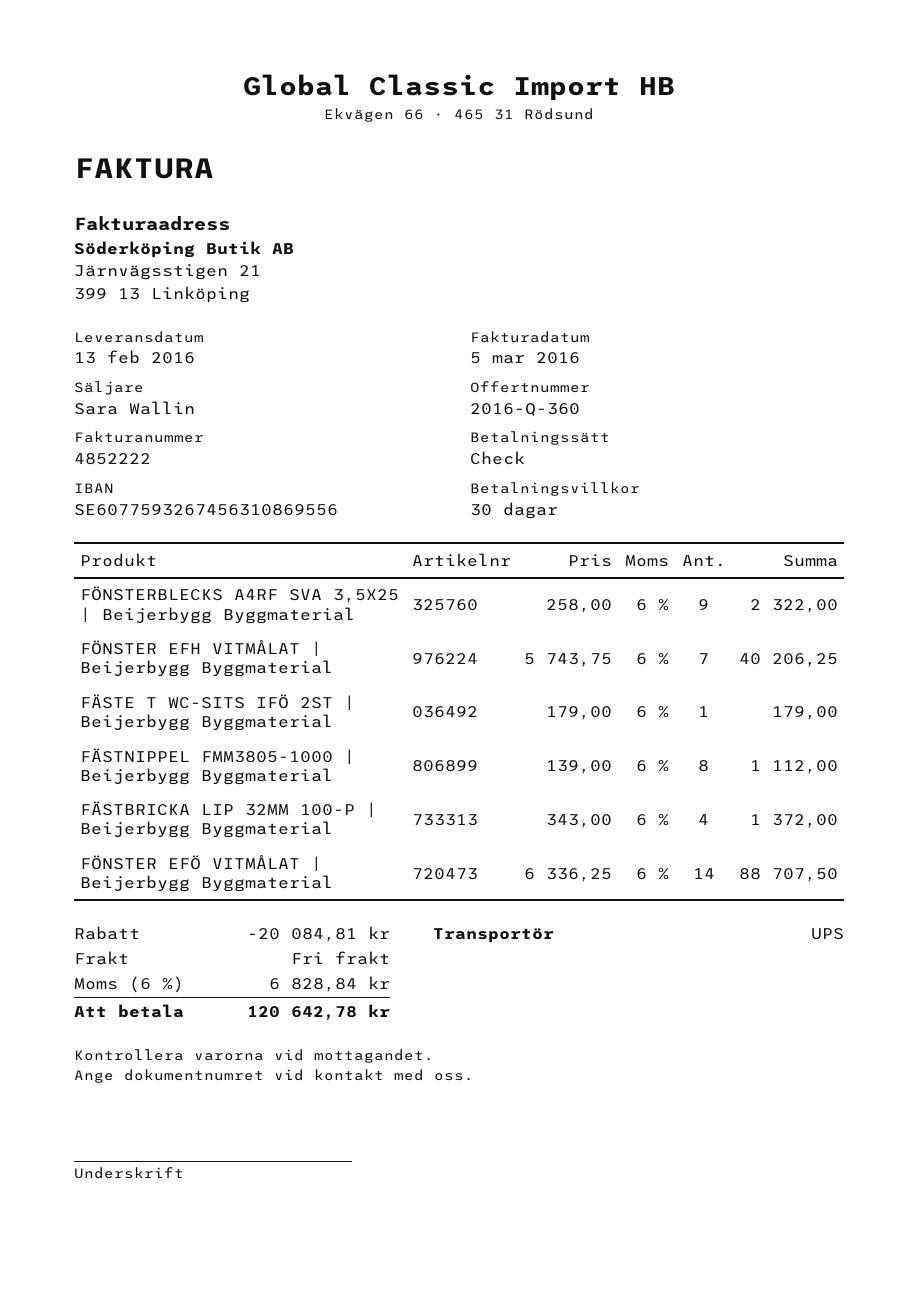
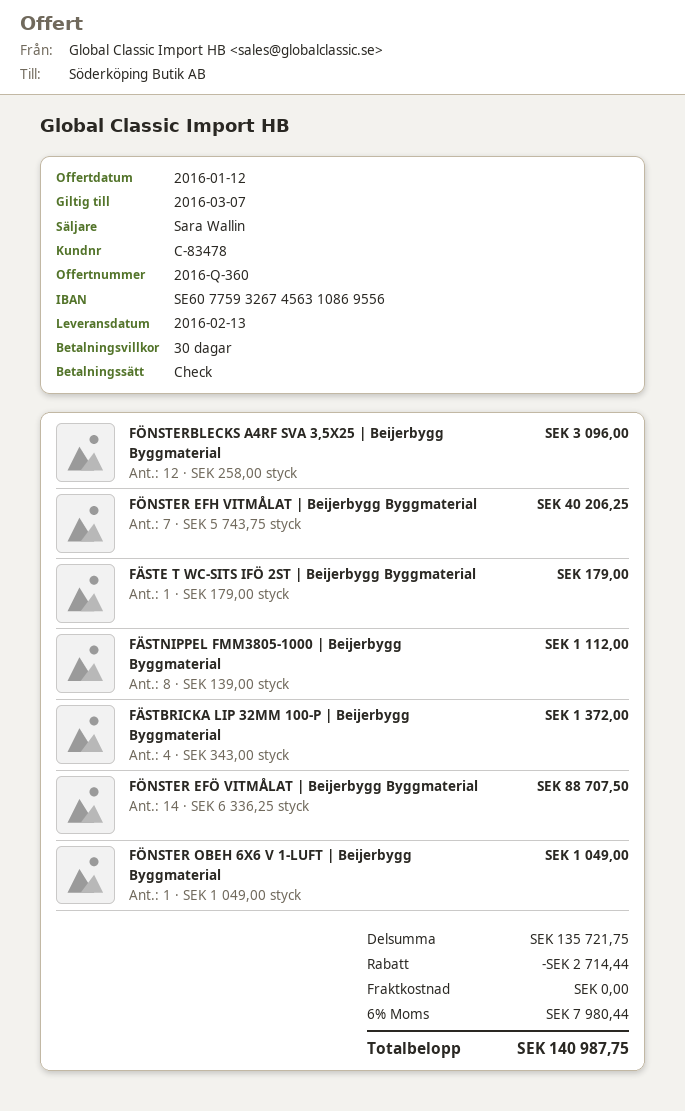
FÖNSTERBLECKS A4RF SVA 3,5X25 | Beijerbygg Byggmaterial: 9 x 258.00 = 2322.00 -> 12 x 258.00 = 3096.00
FÖNSTER OBEH 6X6 V 1-LUFT | Beijerbygg Byggmaterial: none -> 1 x 1049.00 = 1049.00
discount: 20084.81 -> 2714.44
tax: 6% = 6828.84 -> 6% = 7980.44
total: 120642.78 -> 140987.75

